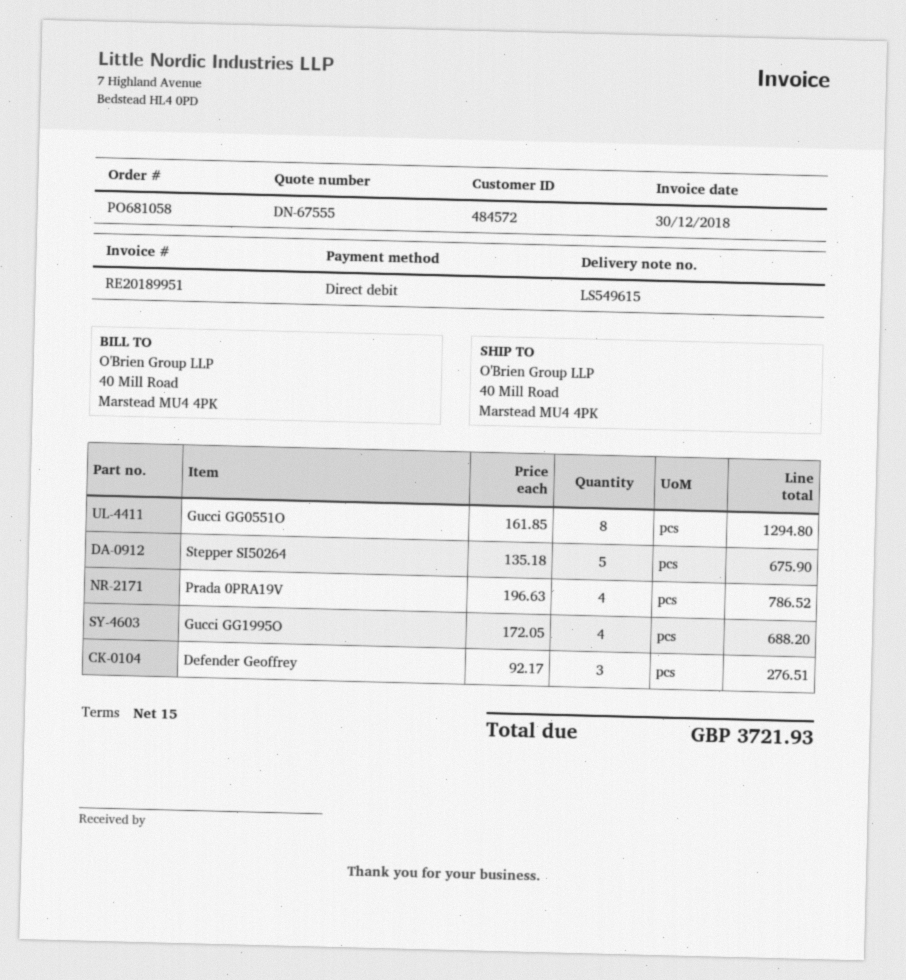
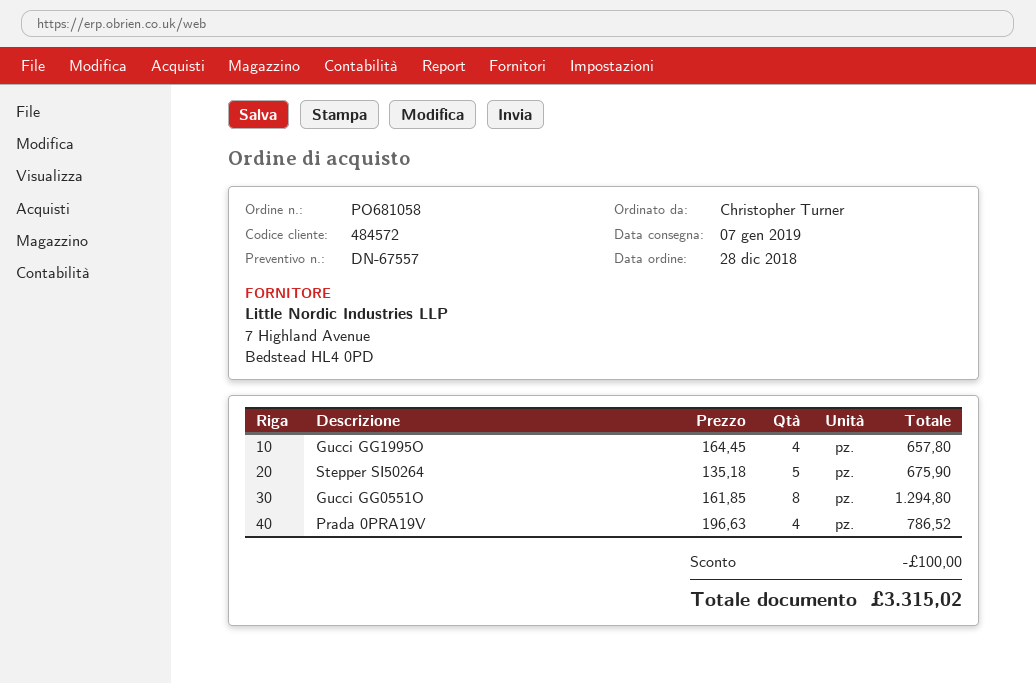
quote number: DN-67555 -> DN-67557
Gucci GG1995O: 4 x 172.05 = 688.20 -> 4 x 164.45 = 657.80
Defender Geoffrey: 3 x 92.17 = 276.51 -> none
discount: none -> 100.00
total: 3721.93 -> 3315.02

